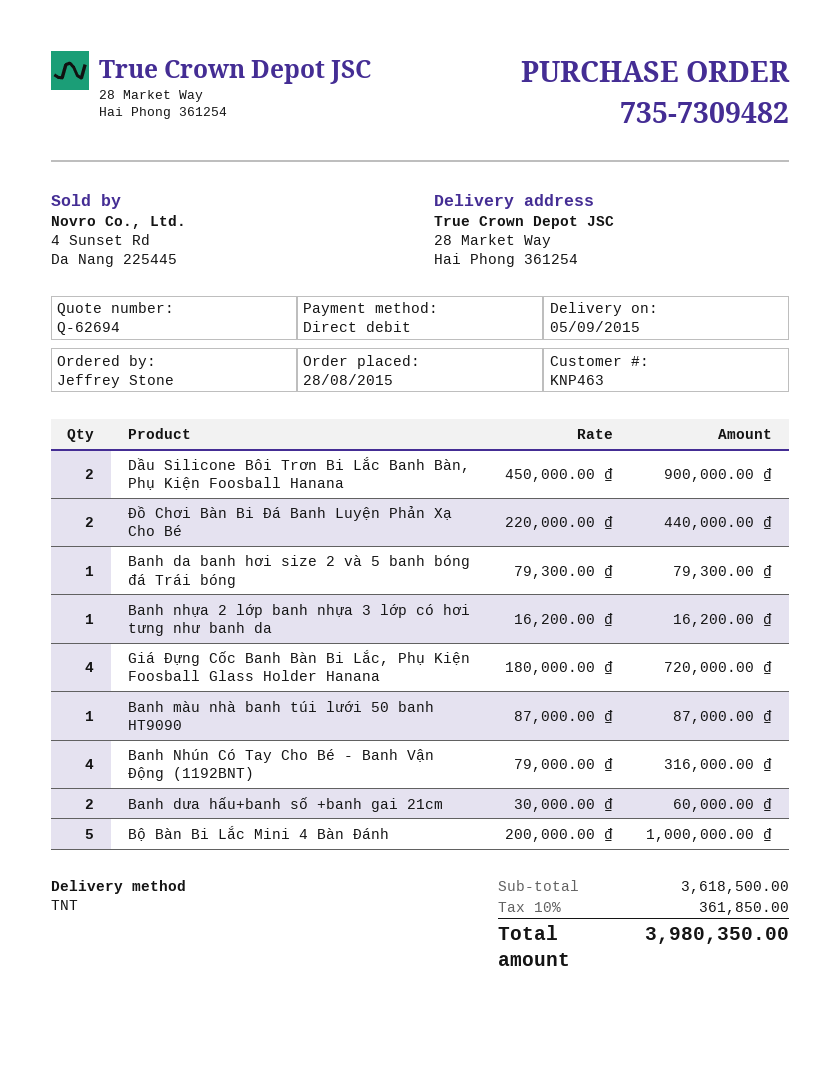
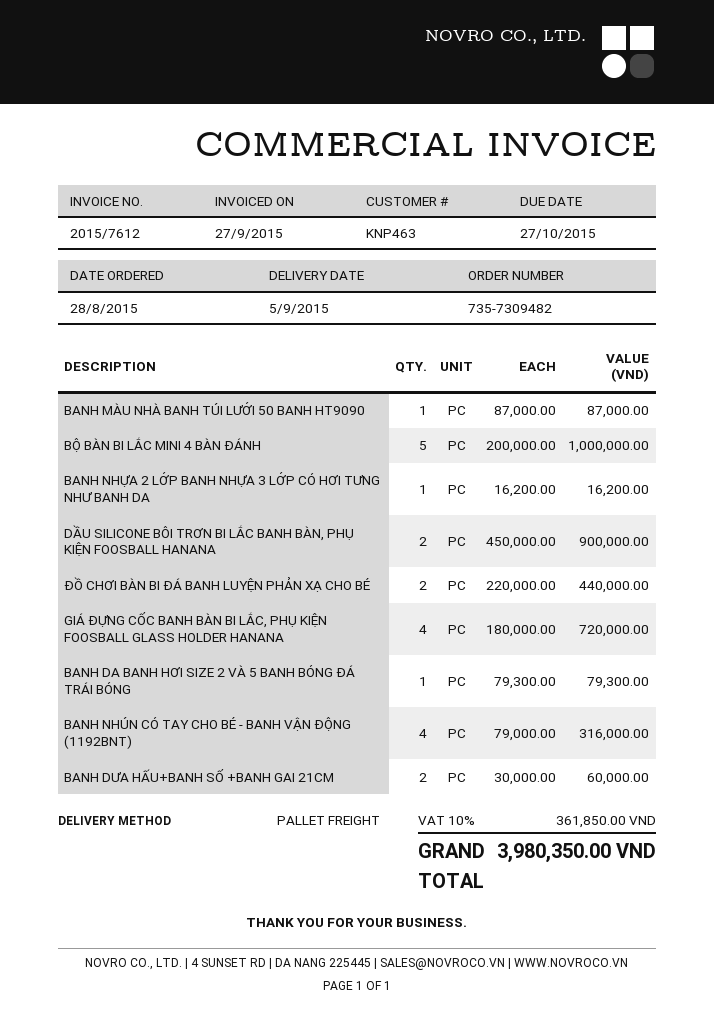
shipping method: TNT -> pallet freight

